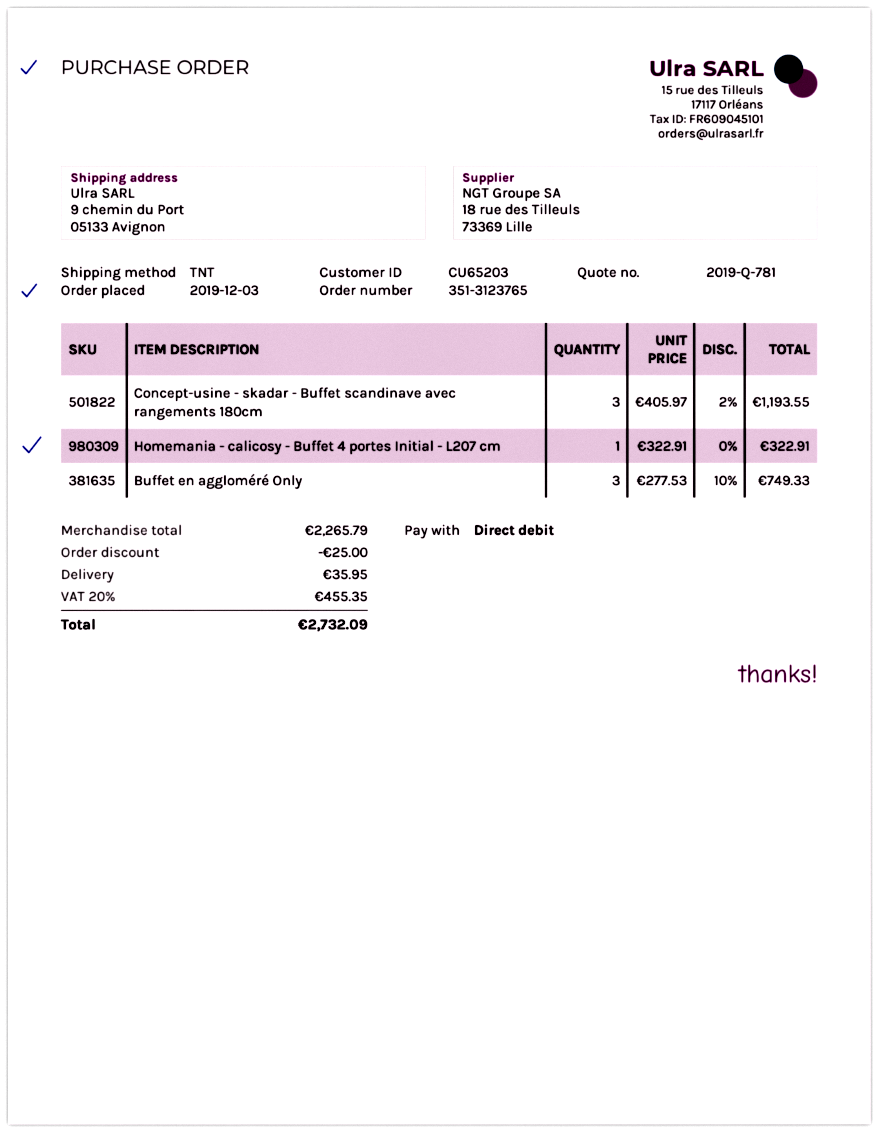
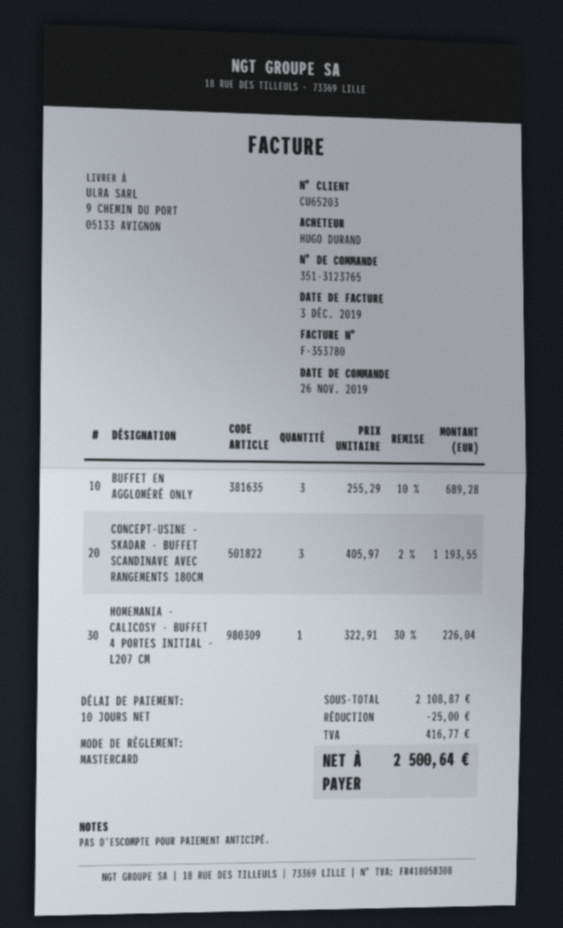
order date: 2019-12-03 -> 2019-11-26
payment method: direct debit -> Mastercard
Homemania - calicosy - Buffet 4 portes Initial - L207 cm: 1 x 322.91 = 322.91 -> 1 x 322.91 - 30% = 226.04
Buffet en aggloméré Only: 3 x 277.53 - 10% = 749.33 -> 3 x 255.29 - 10% = 689.28
subtotal: 2265.79 -> 2108.87
shipping: 35.95 -> none
tax: 455.35 -> 416.77
total: 2732.09 -> 2500.64

